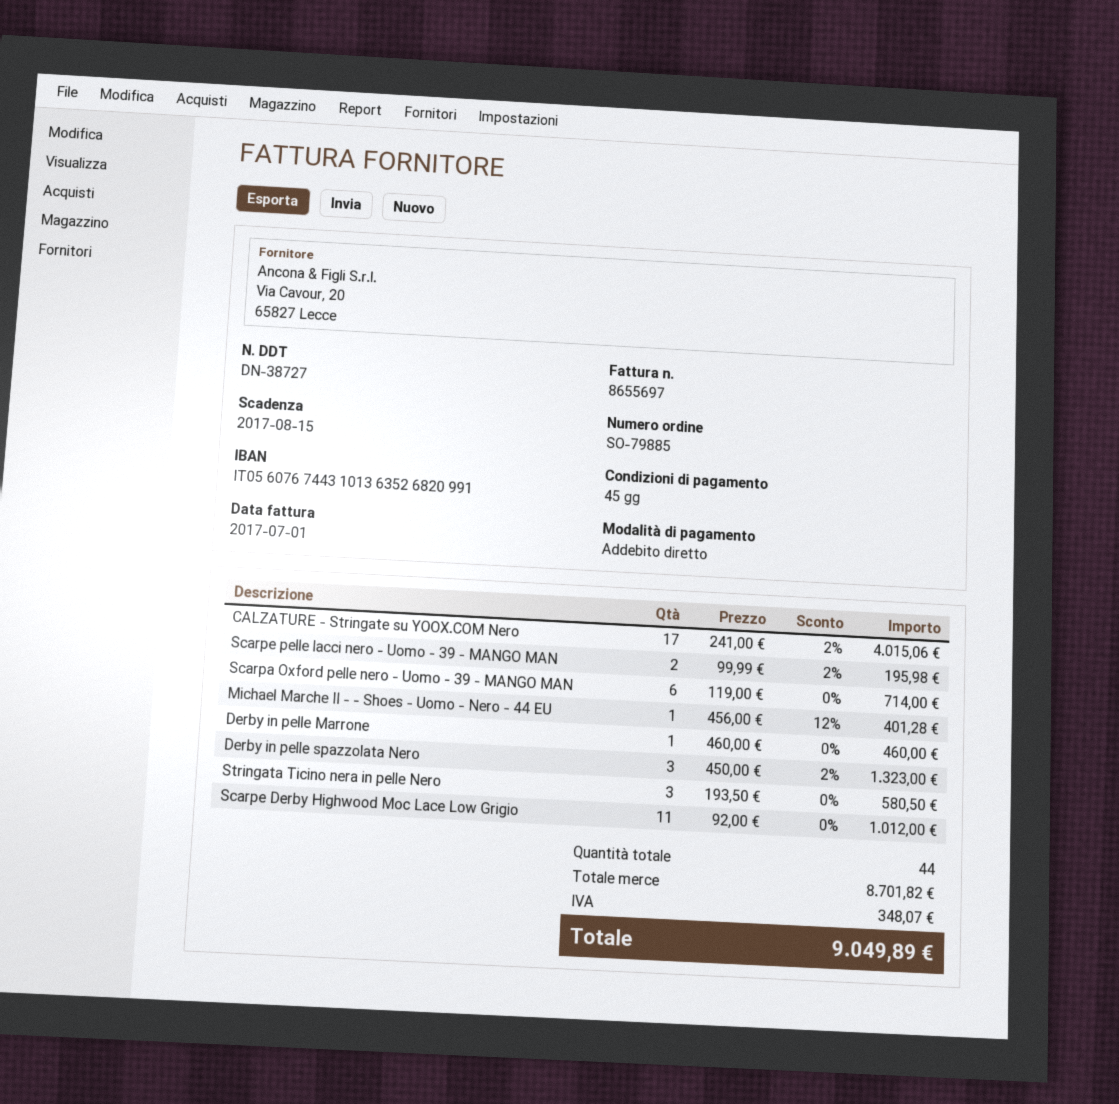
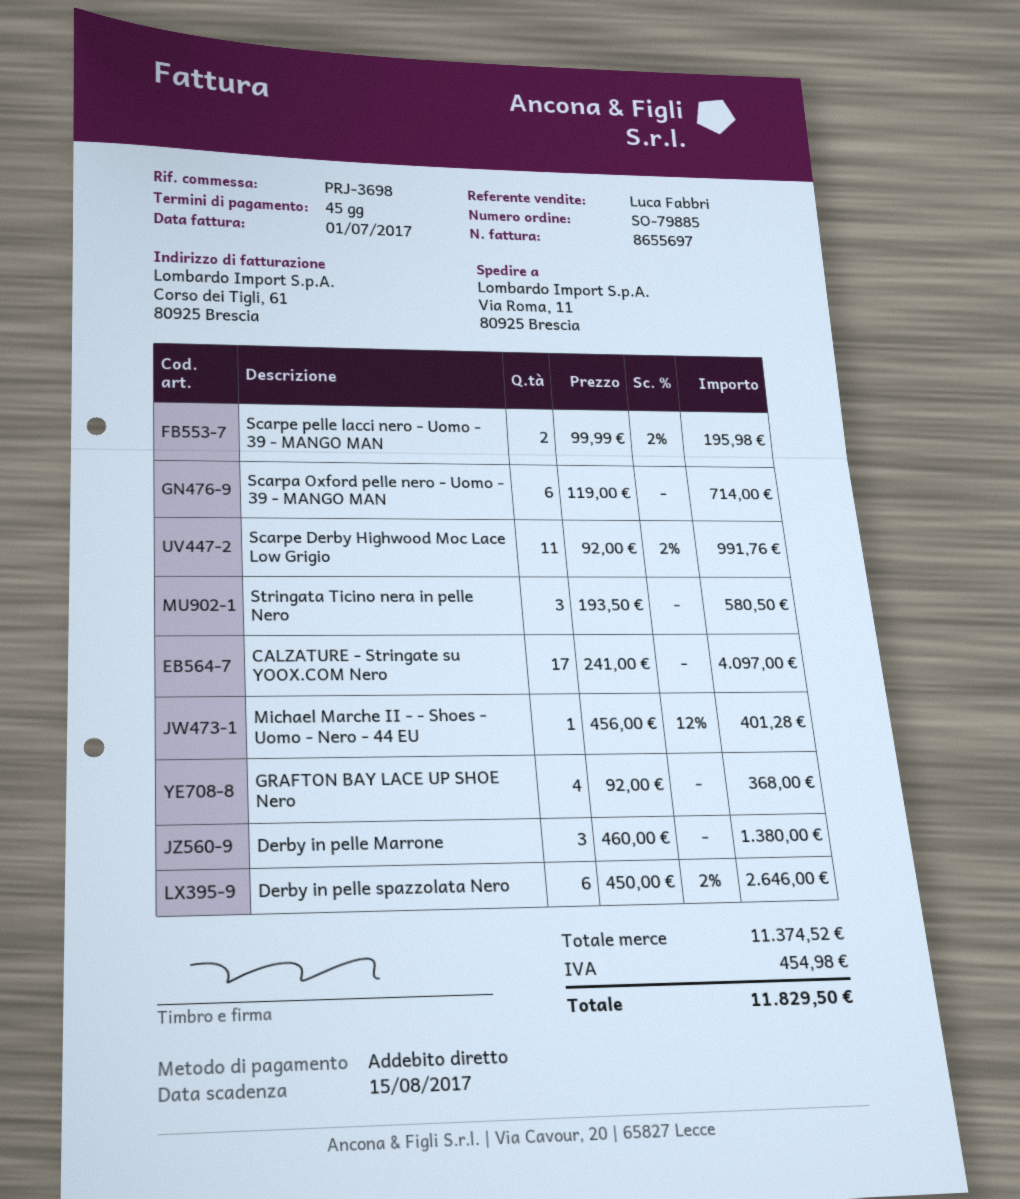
CALZATURE - Stringate su YOOX.COM Nero: 17 x 241.00 - 2% = 4015.06 -> 17 x 241.00 = 4097.00
Derby in pelle Marrone: 1 x 460.00 = 460.00 -> 3 x 460.00 = 1380.00
Derby in pelle spazzolata Nero: 3 x 450.00 - 2% = 1323.00 -> 6 x 450.00 - 2% = 2646.00
Scarpe Derby Highwood Moc Lace Low Grigio: 11 x 92.00 = 1012.00 -> 11 x 92.00 - 2% = 991.76
GRAFTON BAY LACE UP SHOE Nero: none -> 4 x 92.00 = 368.00
subtotal: 8701.82 -> 11374.52
tax: 348.07 -> 454.98
total: 9049.89 -> 11829.50

